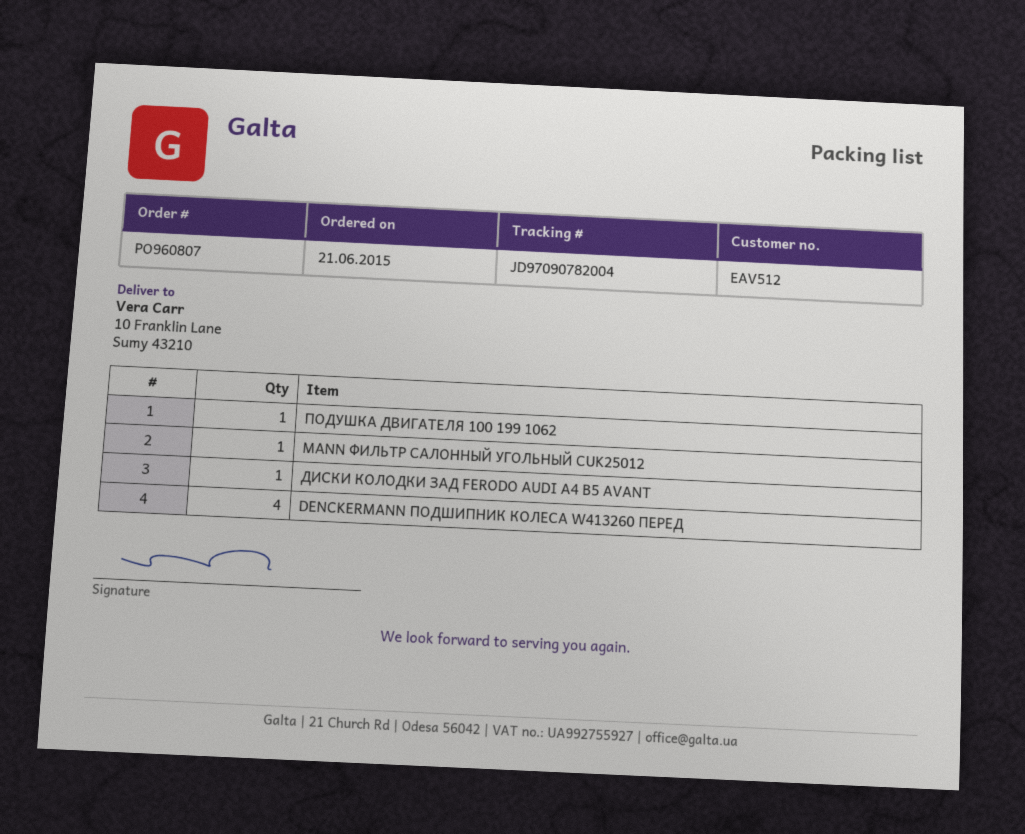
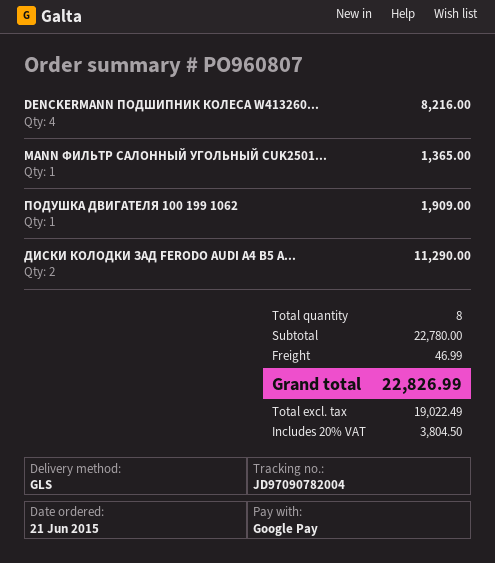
ДИСКИ КОЛОДКИ ЗАД FERODO AUDI A4 B5 AVANT: 1 -> 2

